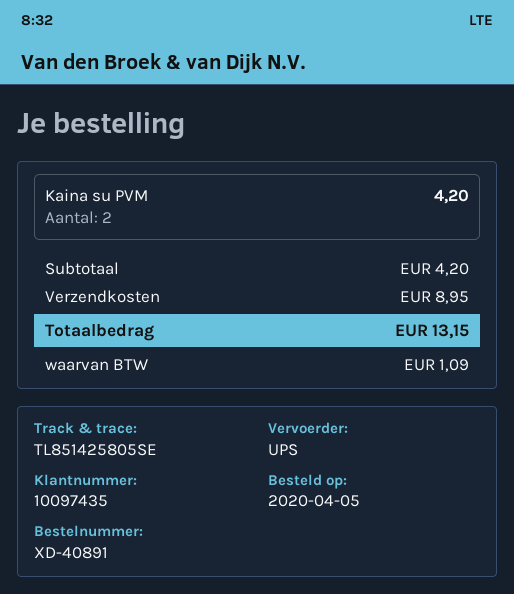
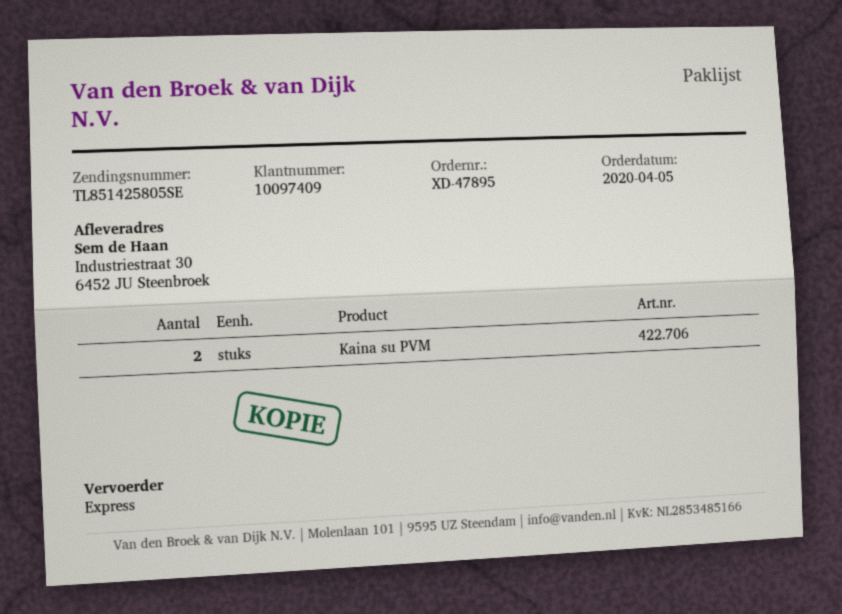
order number: XD-40891 -> XD-47895
customer number: 10097435 -> 10097409
shipping method: UPS -> express

